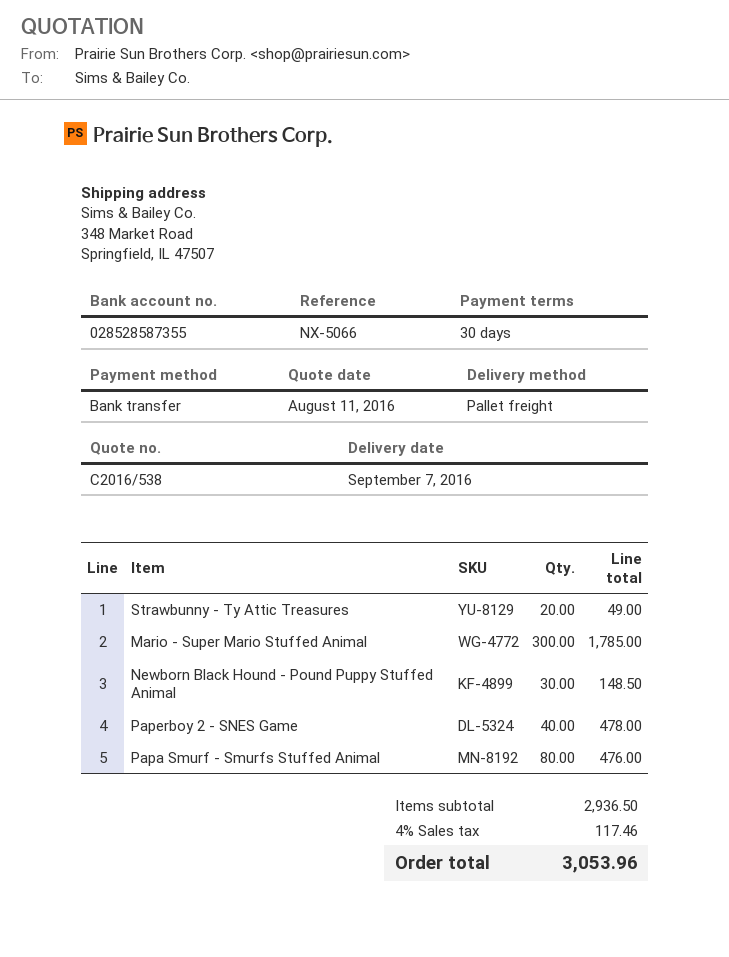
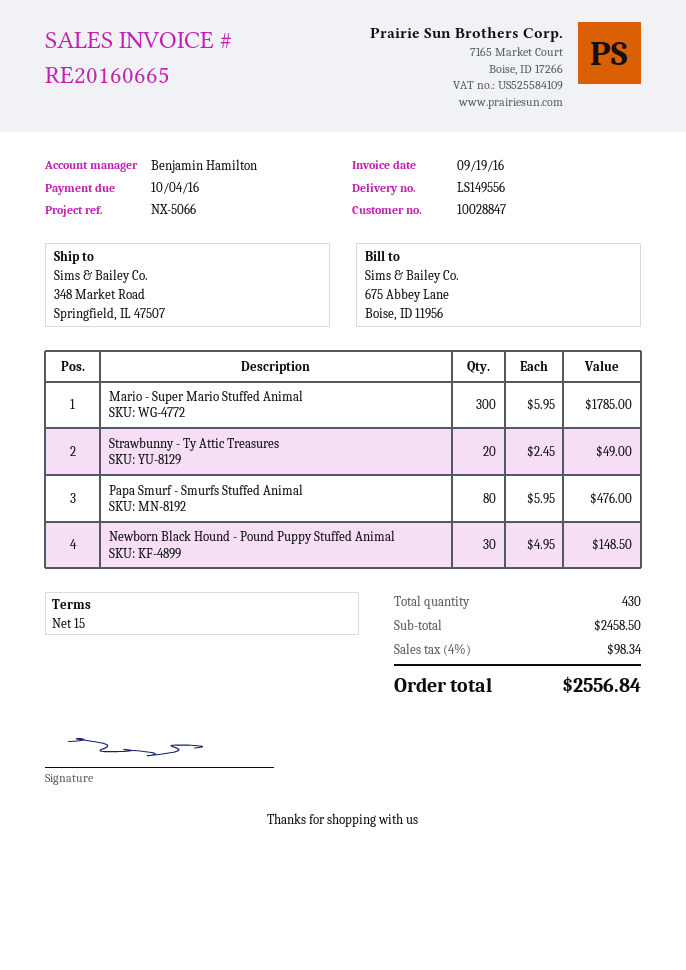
payment terms: 30 days -> 15 days
Paperboy 2 - SNES Game: 40 for 478.00 -> none
subtotal: 2936.50 -> 2458.50
tax: 4% = 117.46 -> 4% = 98.34
total: 3053.96 -> 2556.84

